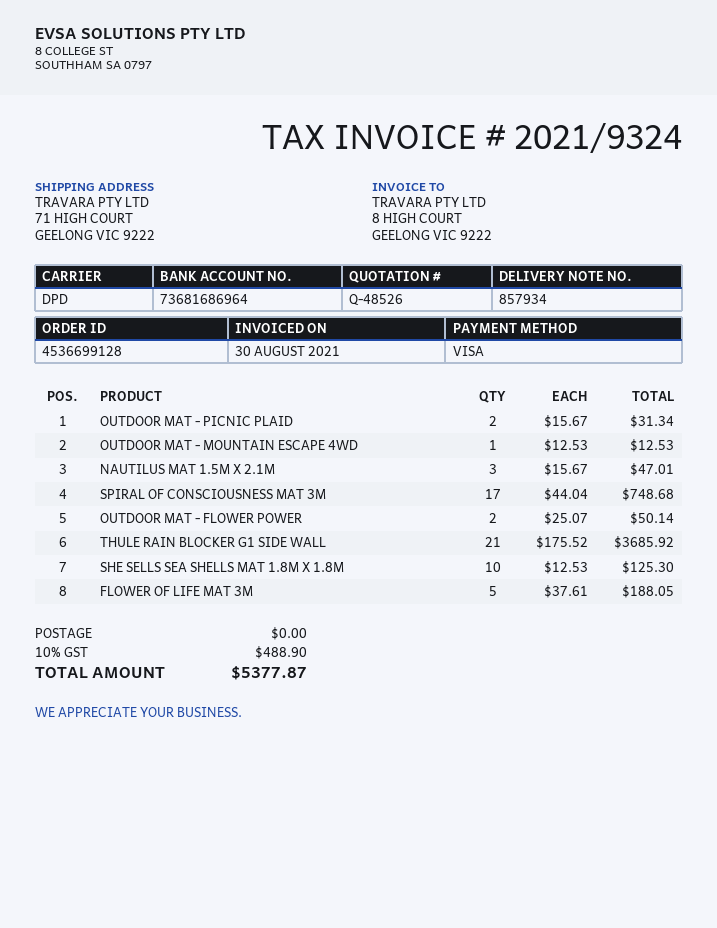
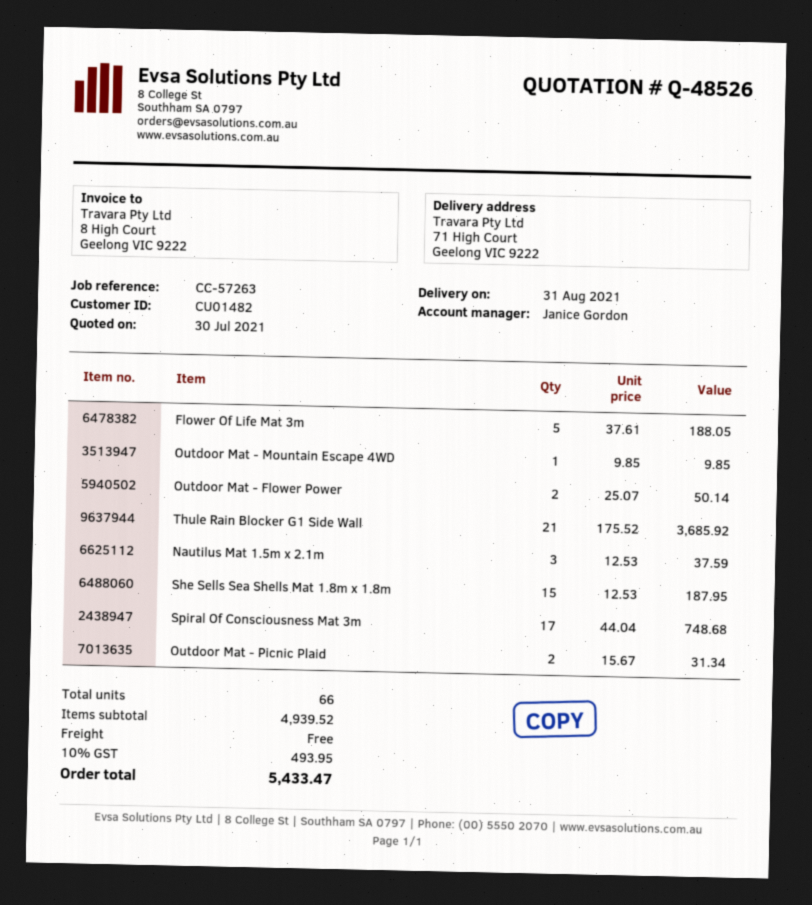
OUTDOOR MAT - MOUNTAIN ESCAPE 4WD: 1 x 12.53 = 12.53 -> 1 x 9.85 = 9.85
NAUTILUS MAT 1.5M X 2.1M: 3 x 15.67 = 47.01 -> 3 x 12.53 = 37.59
SHE SELLS SEA SHELLS MAT 1.8M X 1.8M: 10 x 12.53 = 125.30 -> 15 x 12.53 = 187.95
tax: 10% = 488.90 -> 10% = 493.95
total: 5377.87 -> 5433.47

